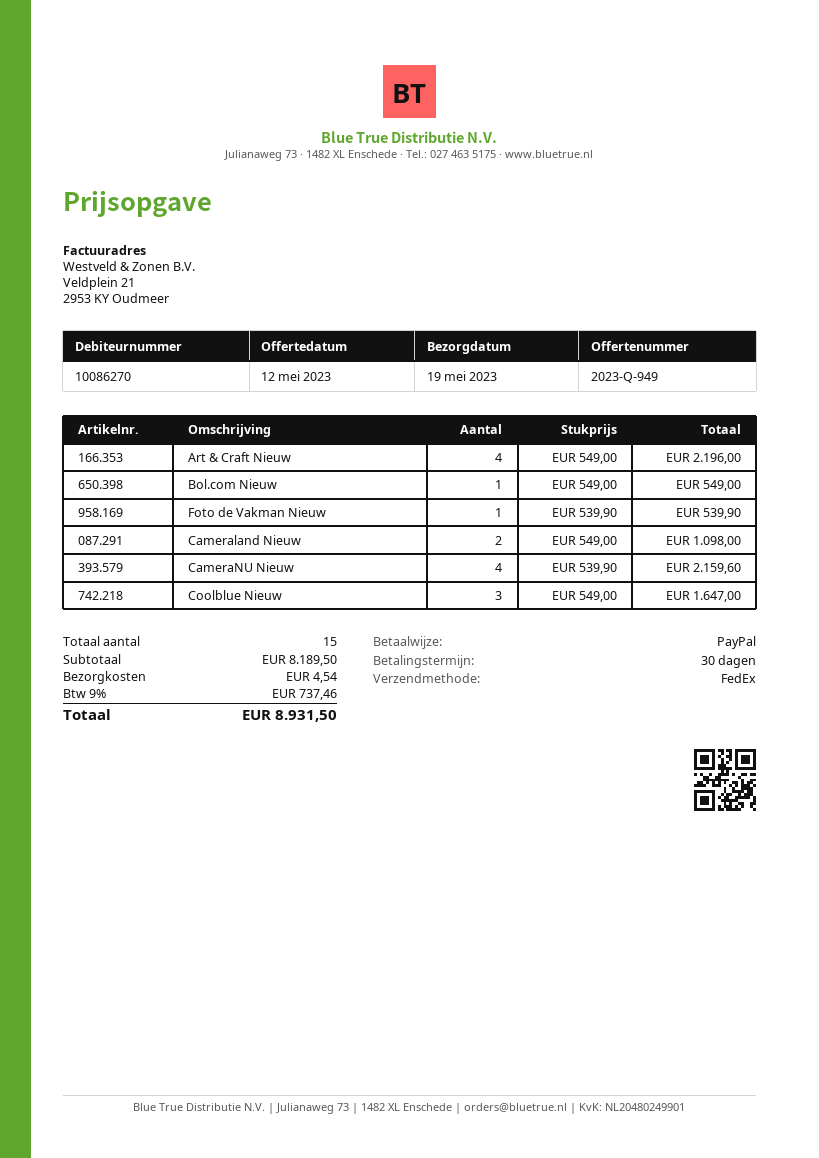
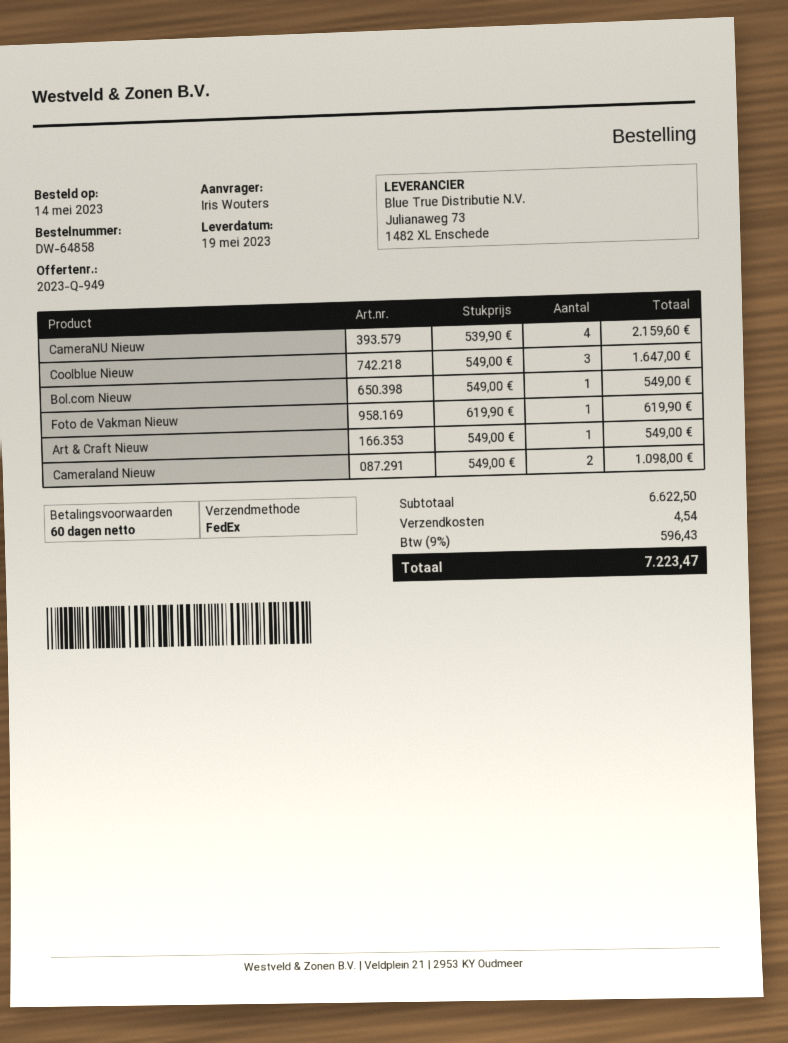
payment terms: 30 days -> 60 days
Art & Craft Nieuw: 4 x 549.00 = 2196.00 -> 1 x 549.00 = 549.00
Foto de Vakman Nieuw: 1 x 539.90 = 539.90 -> 1 x 619.90 = 619.90
subtotal: 8189.50 -> 6622.50
tax: 9% = 737.46 -> 9% = 596.43
total: 8931.50 -> 7223.47

